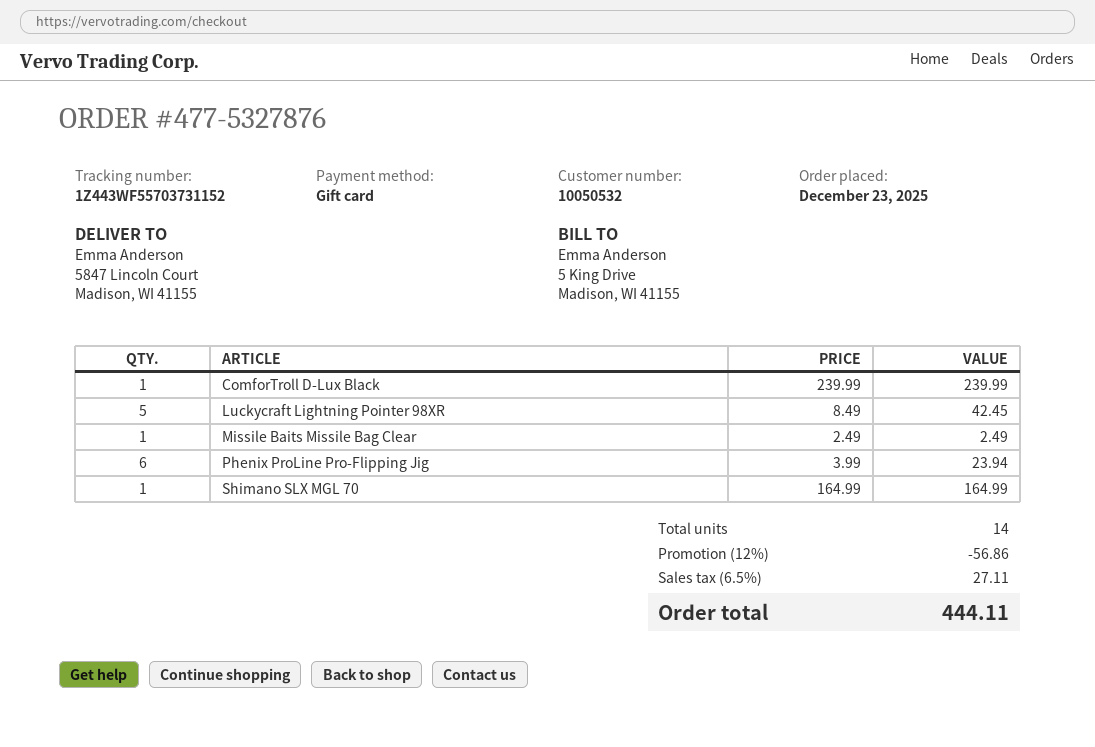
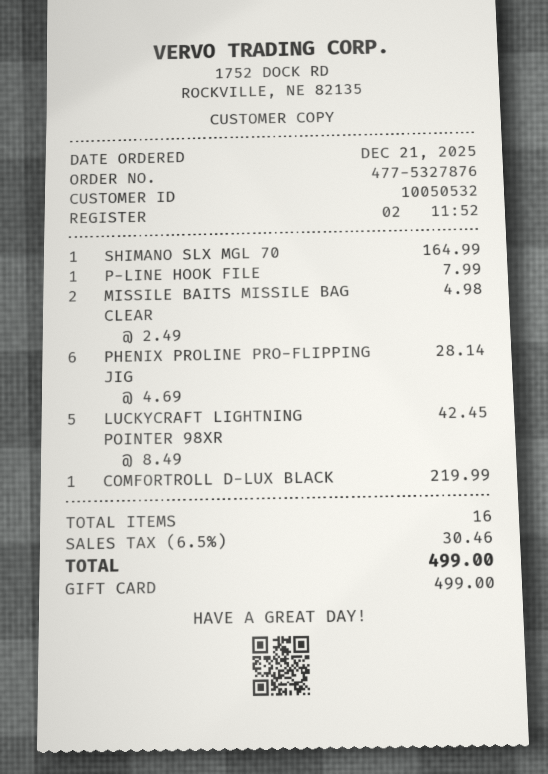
order date: 2025-12-23 -> 2025-12-21
ComforTroll D-Lux Black: 1 x 239.99 = 239.99 -> 1 x 219.99 = 219.99
Missile Baits Missile Bag Clear: 1 x 2.49 = 2.49 -> 2 x 2.49 = 4.98
Phenix ProLine Pro-Flipping Jig: 6 x 3.99 = 23.94 -> 6 x 4.69 = 28.14
P-LINE HOOK FILE: none -> 1 x 7.99 = 7.99
total quantity: 14 -> 16
discount: 12% = 56.86 -> none
tax: 6.5% = 27.11 -> 6.5% = 30.46
total: 444.11 -> 499.00

